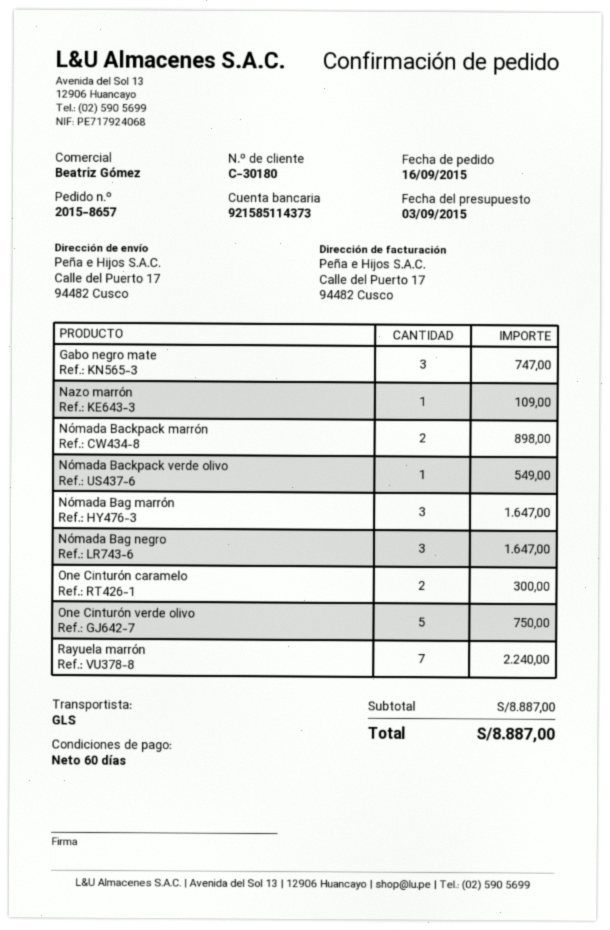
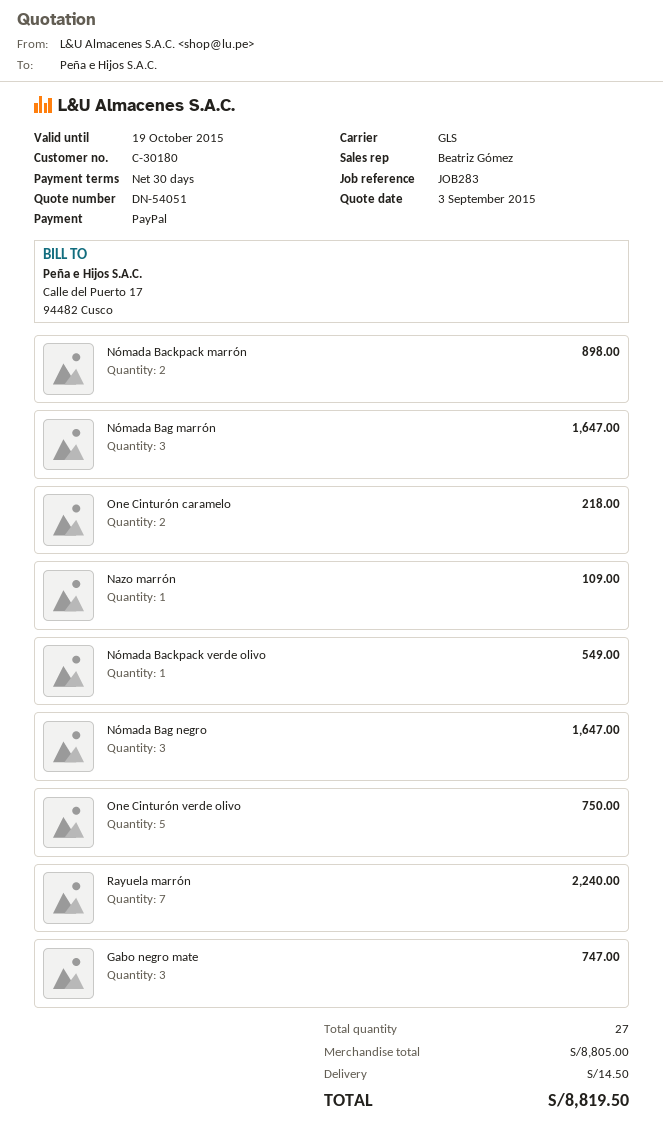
payment terms: 60 days -> 30 days
One Cinturón caramelo: 2 for 300.00 -> 2 for 218.00
subtotal: 8887.00 -> 8805.00
shipping: none -> 14.50
total: 8887.00 -> 8819.50

